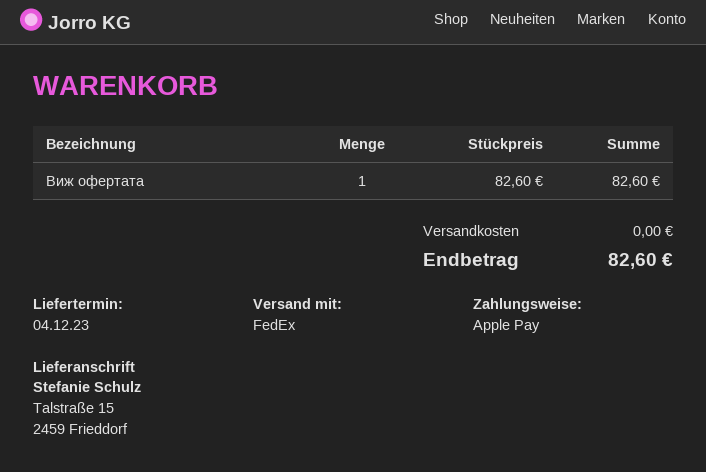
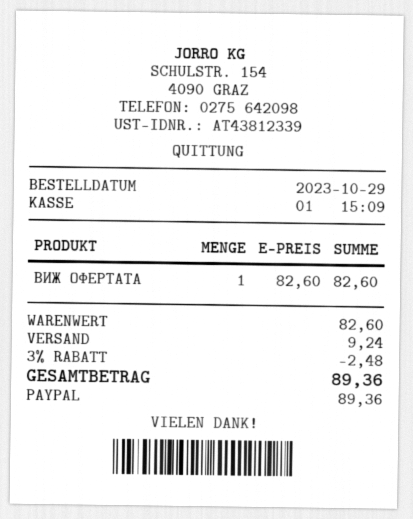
payment method: Apple Pay -> PayPal
discount: none -> 3% = 2.48
shipping: 0.00 -> 9.24
total: 82.60 -> 89.36

